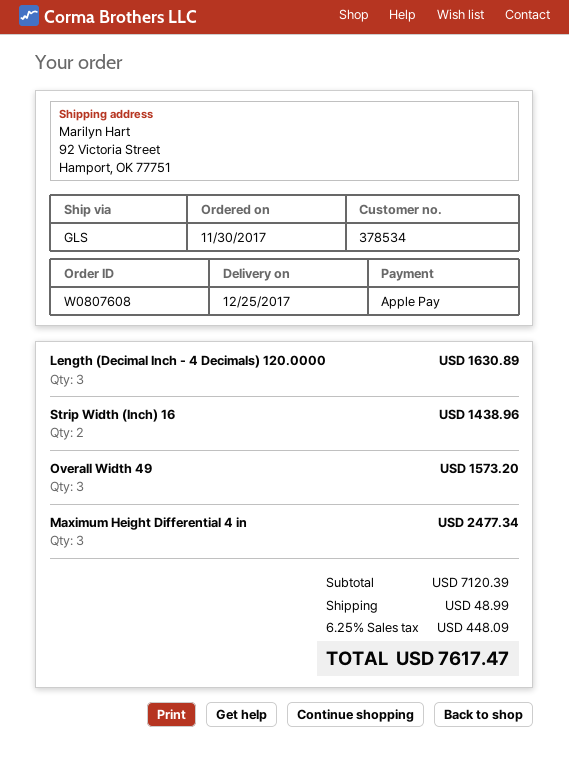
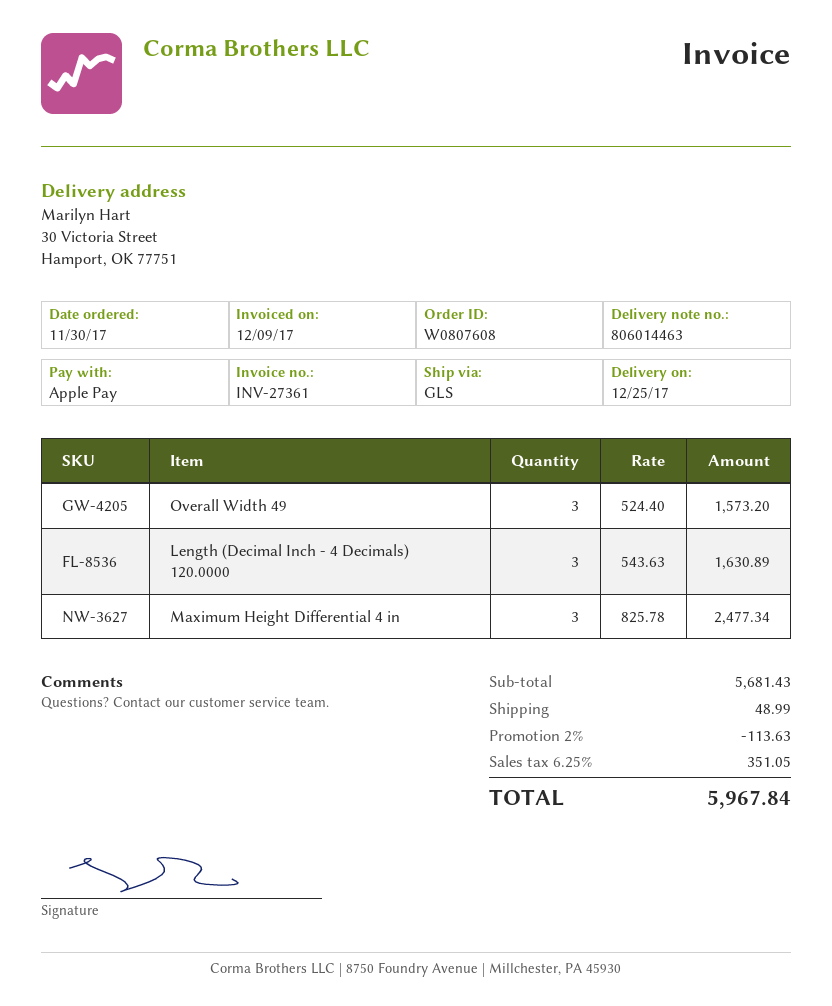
ship to: 92 Victoria Street, Hamport, OK 77751 -> 30 Victoria Street, Hamport, OK 77751
Strip Width (Inch) 16: 2 for 1438.96 -> none
subtotal: 7120.39 -> 5681.43
discount: none -> 2% = 113.63
tax: 6.25% = 448.09 -> 6.25% = 351.05
total: 7617.47 -> 5967.84

